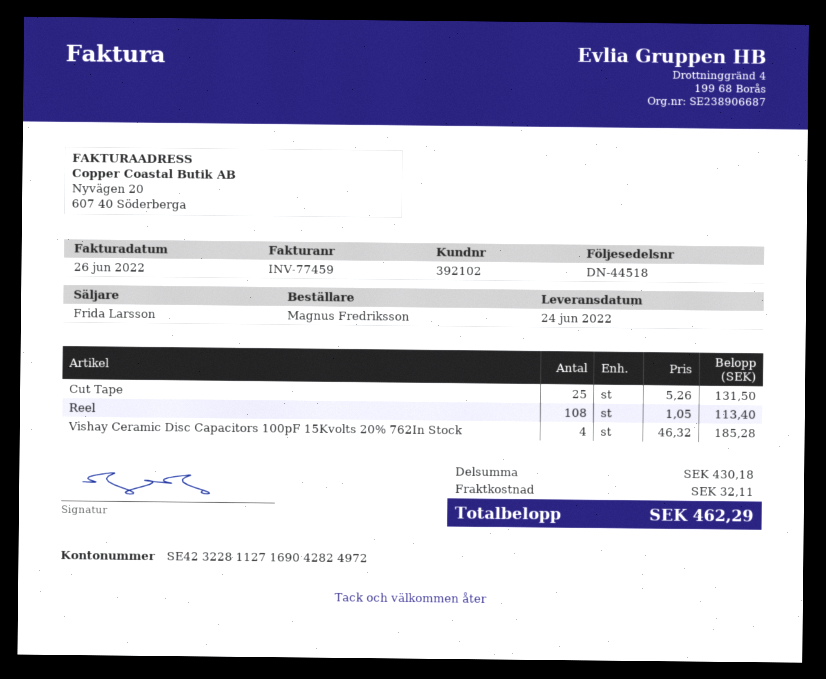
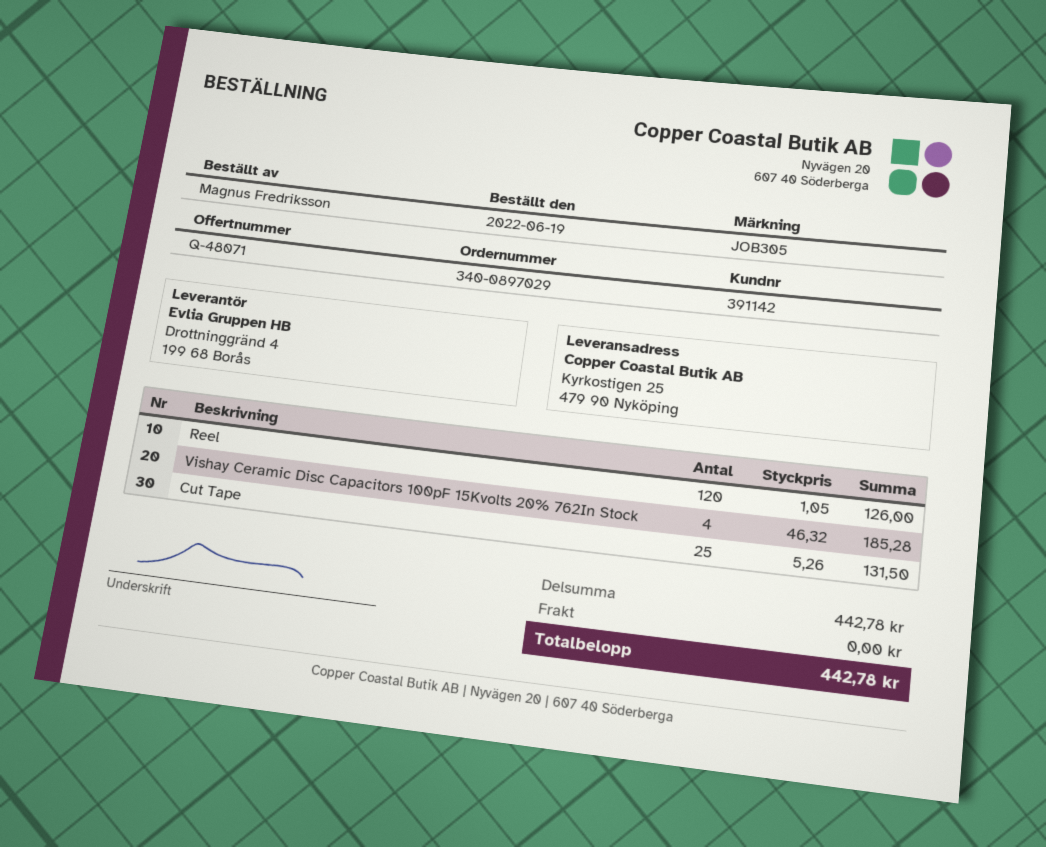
customer number: 392102 -> 391142
Reel: 108 x 1.05 = 113.40 -> 120 x 1.05 = 126.00
subtotal: 430.18 -> 442.78
shipping: 32.11 -> 0.00
total: 462.29 -> 442.78

